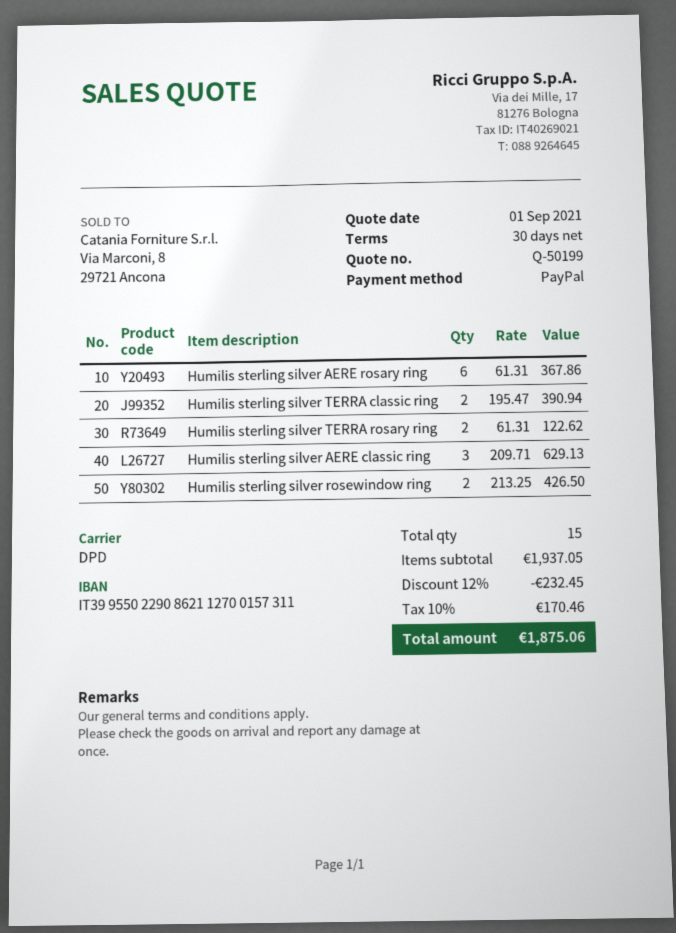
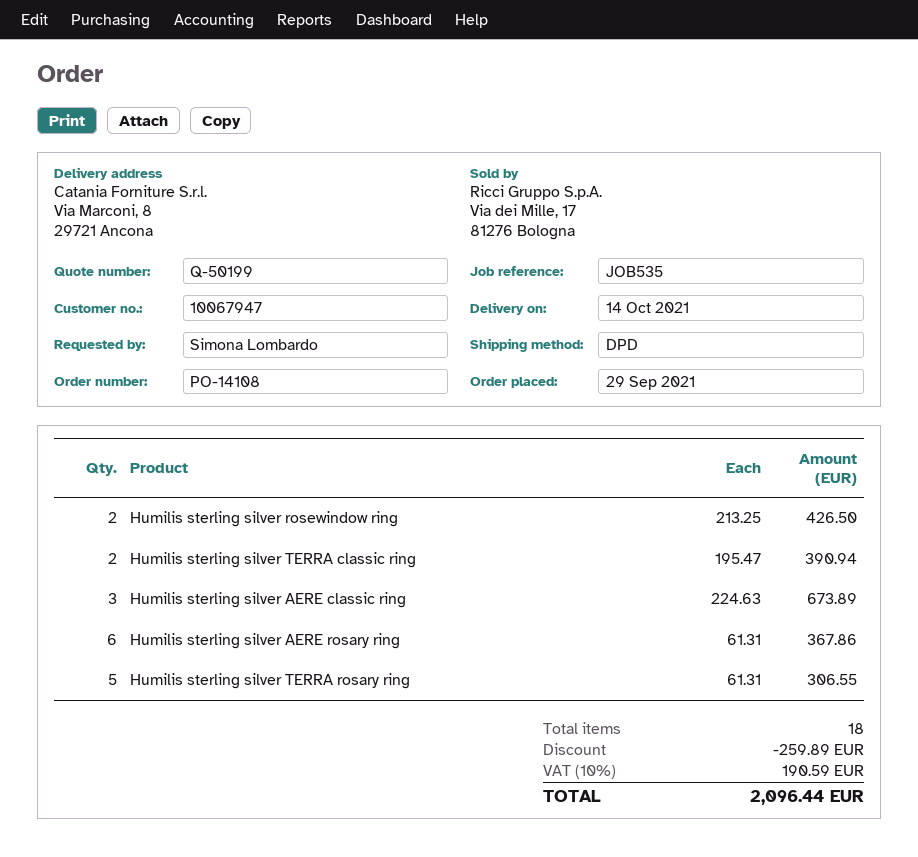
Humilis sterling silver TERRA rosary ring: 2 x 61.31 = 122.62 -> 5 x 61.31 = 306.55
Humilis sterling silver AERE classic ring: 3 x 209.71 = 629.13 -> 3 x 224.63 = 673.89
total quantity: 15 -> 18
discount: 232.45 -> 259.89
tax: 10% = 170.46 -> 10% = 190.59
total: 1875.06 -> 2096.44

